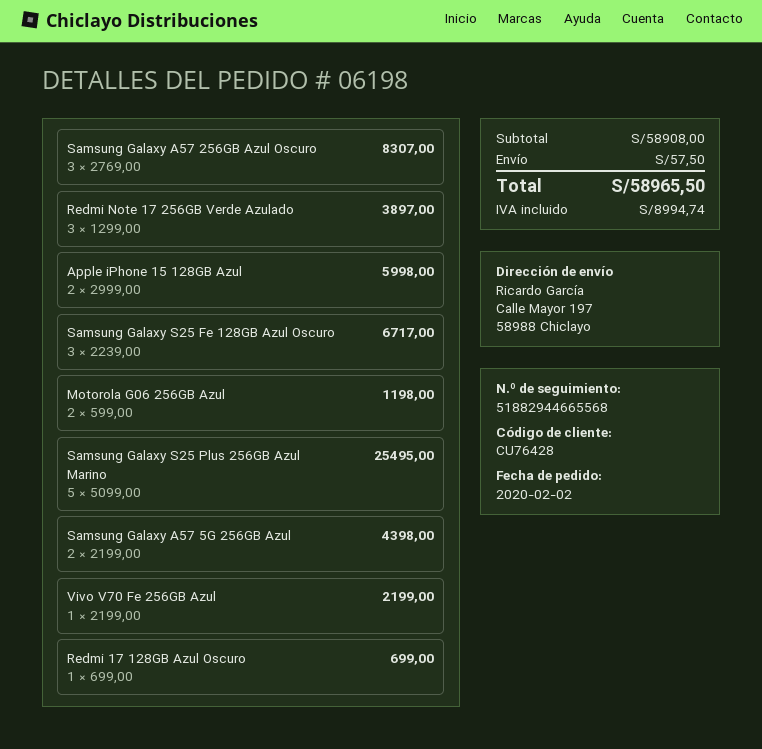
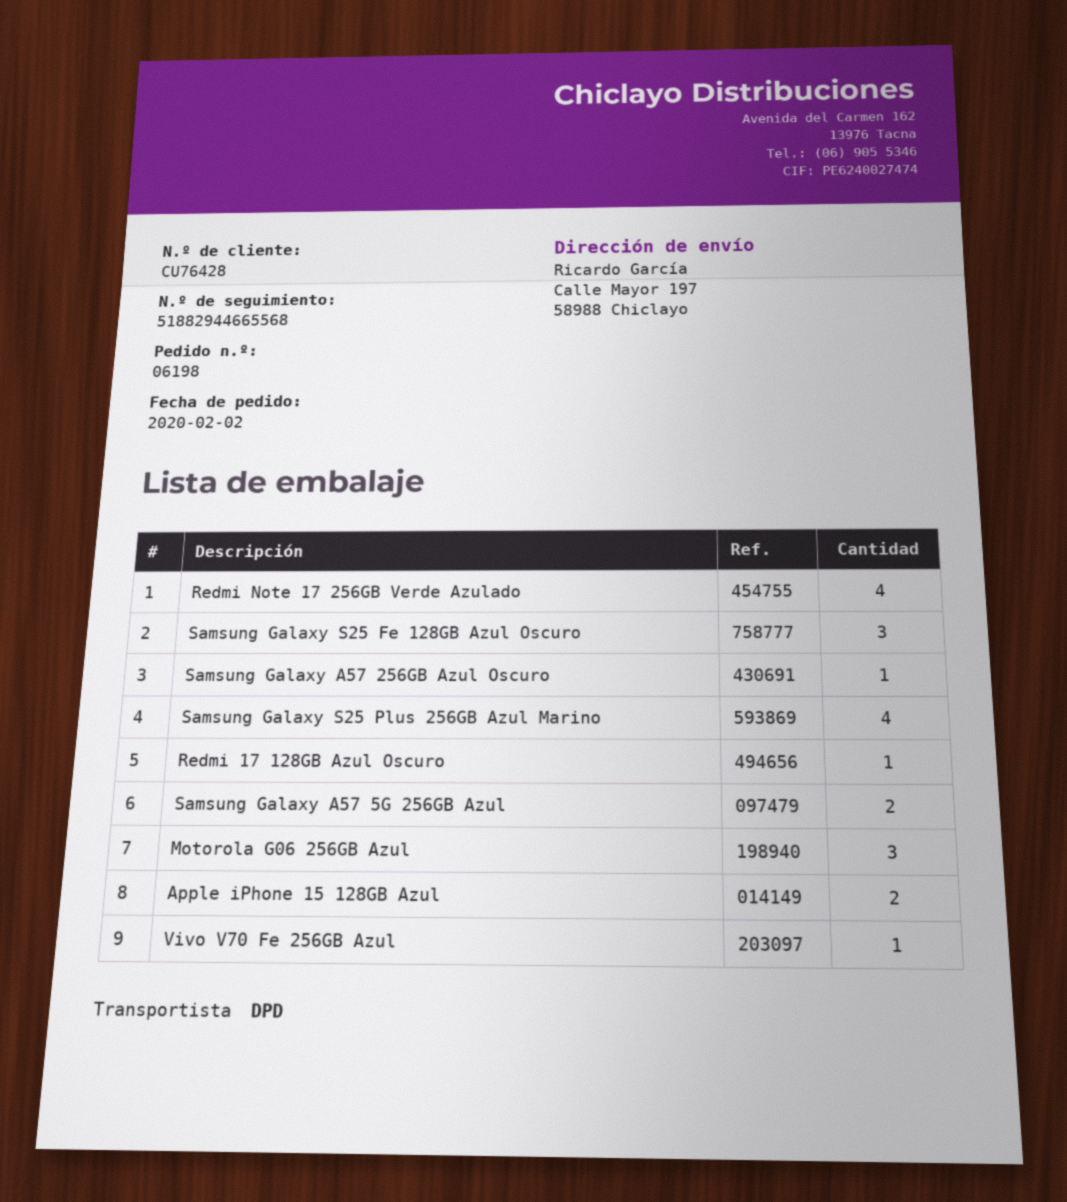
Samsung Galaxy A57 256GB Azul Oscuro: 3 -> 1
Redmi Note 17 256GB Verde Azulado: 3 -> 4
Motorola G06 256GB Azul: 2 -> 3
Samsung Galaxy S25 Plus 256GB Azul Marino: 5 -> 4

